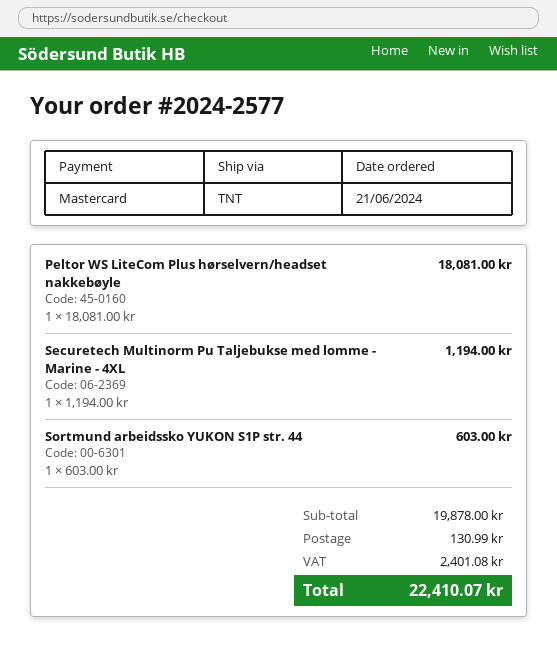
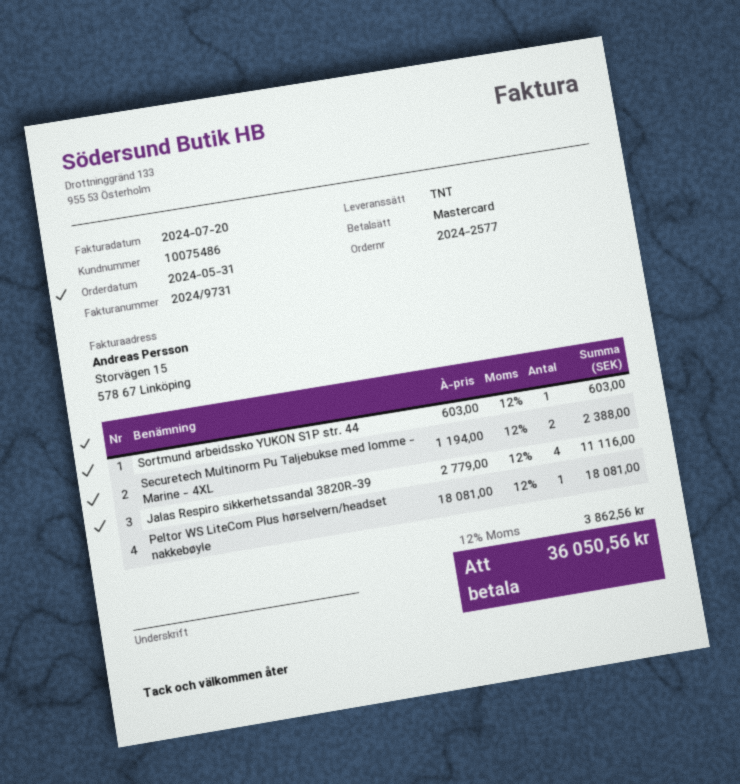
order date: 2024-06-21 -> 2024-05-31
Securetech Multinorm Pu Taljebukse med lomme - Marine - 4XL: 1 x 1194.00 = 1194.00 -> 2 x 1194.00 = 2388.00
Jalas Respiro sikkerhetssandal 3820R-39: none -> 4 x 2779.00 = 11116.00
shipping: 130.99 -> none
tax: 2401.08 -> 3862.56
total: 22410.07 -> 36050.56

